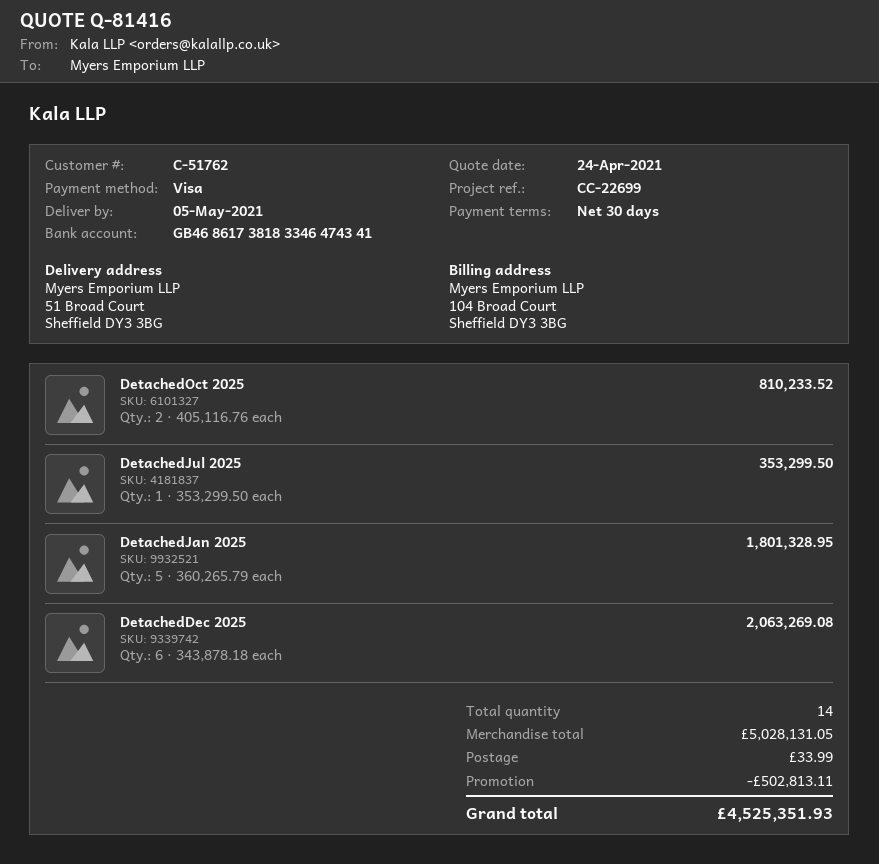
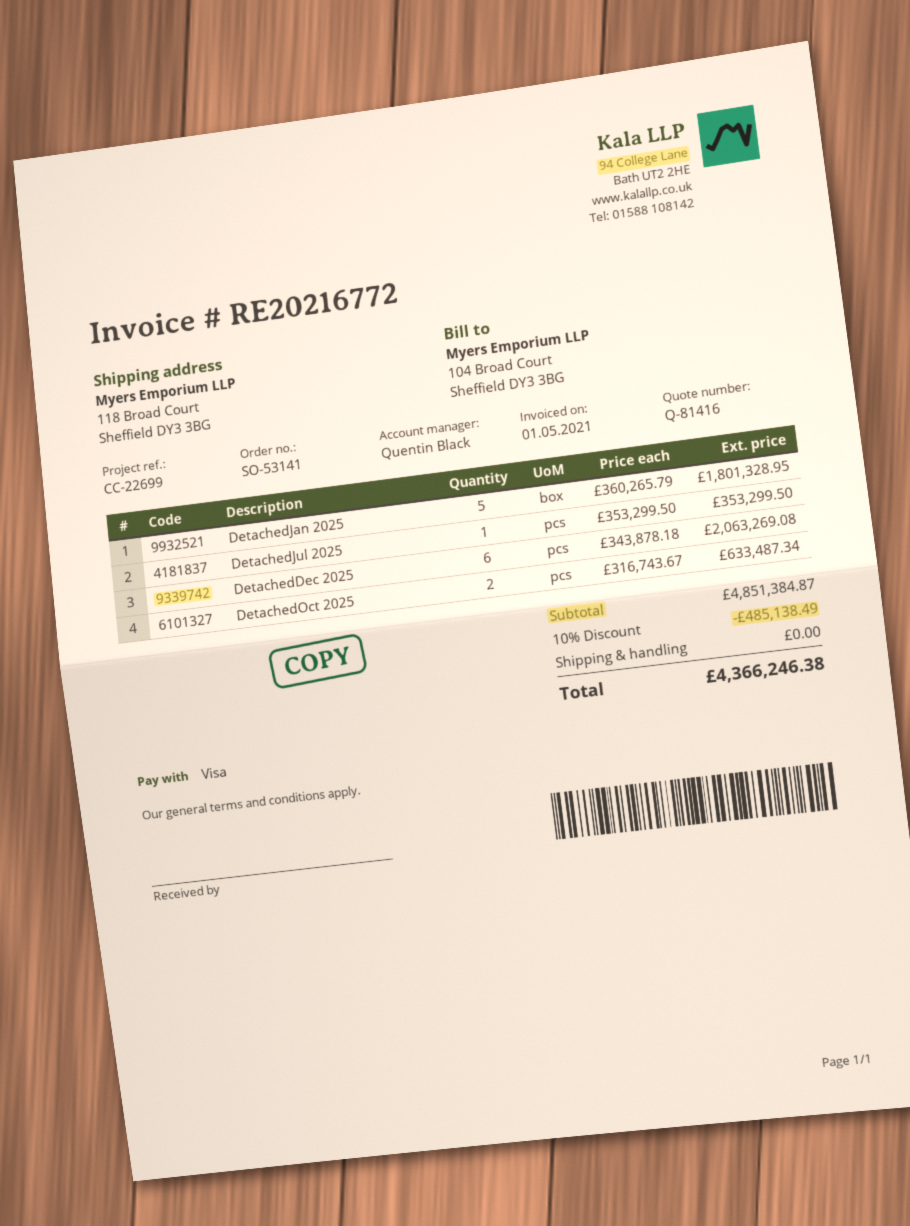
ship to: 51 Broad Court, Sheffield DY3 3BG -> 118 Broad Court, Sheffield DY3 3BG
DetachedOct 2025: 2 x 405116.76 = 810233.52 -> 2 x 316743.67 = 633487.34
subtotal: 5028131.05 -> 4851384.87
discount: 502813.11 -> 485138.49
shipping: 33.99 -> 0.00
total: 4525351.93 -> 4366246.38

